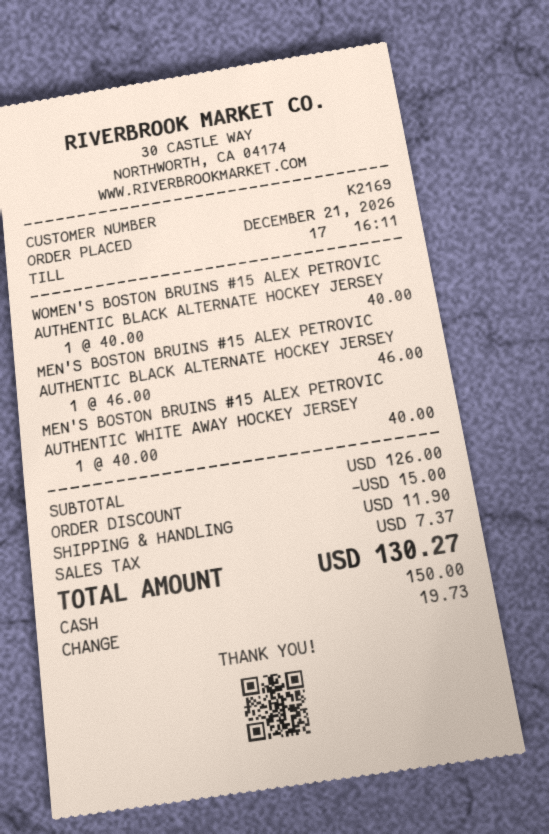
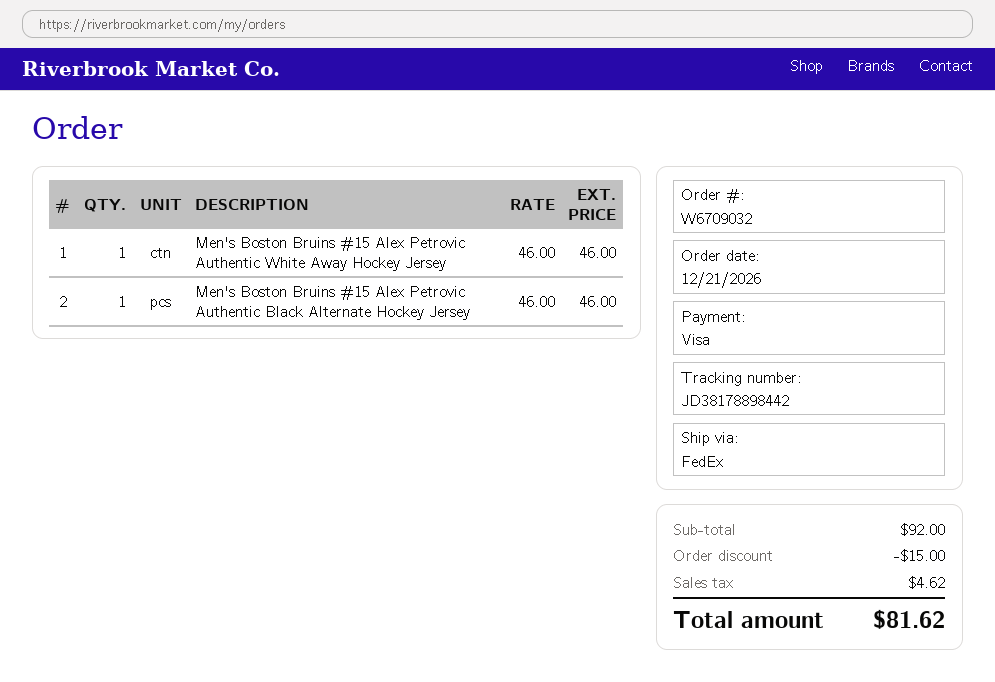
payment method: cash -> Visa
WOMEN'S BOSTON BRUINS #15 ALEX PETROVIC AUTHENTIC BLACK ALTERNATE HOCKEY JERSEY: 1 x 40.00 = 40.00 -> none
MEN'S BOSTON BRUINS #15 ALEX PETROVIC AUTHENTIC WHITE AWAY HOCKEY JERSEY: 1 x 40.00 = 40.00 -> 1 x 46.00 = 46.00
subtotal: 126.00 -> 92.00
shipping: 11.90 -> none
tax: 7.37 -> 4.62
total: 130.27 -> 81.62

